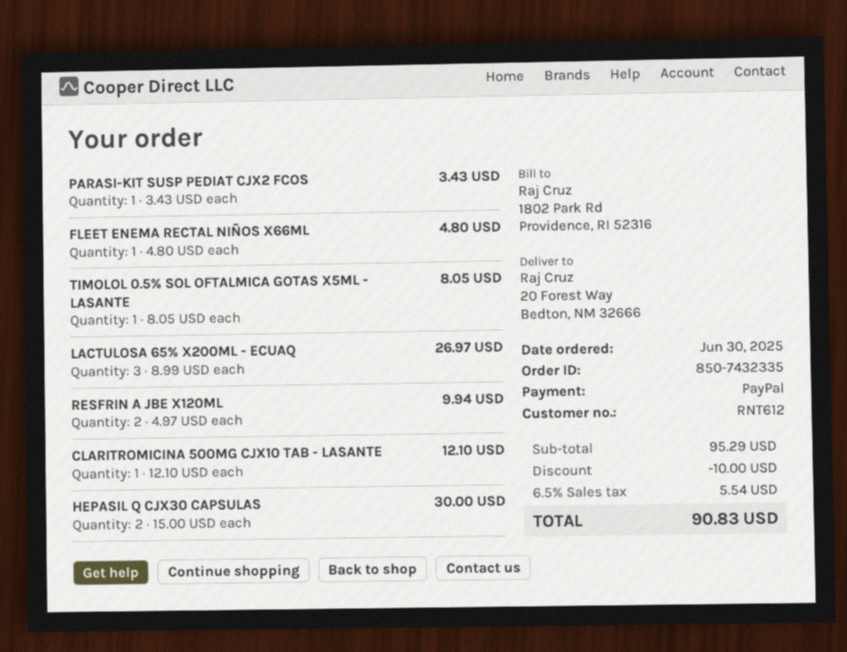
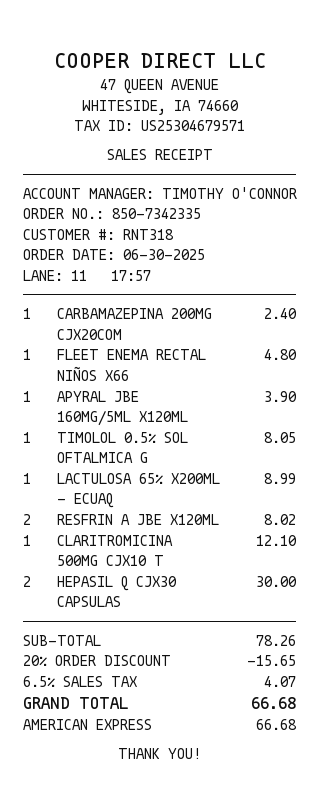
order number: 850-7432335 -> 850-7342335
customer number: RNT612 -> RNT318
payment method: PayPal -> American Express
PARASI-KIT SUSP PEDIAT CJX2 FCOS: 1 for 3.43 -> none
LACTULOSA 65% X200ML - ECUAQ: 3 for 26.97 -> 1 for 8.99
RESFRIN A JBE X120ML: 2 for 9.94 -> 2 for 8.02
CARBAMAZEPINA 200MG CJX20COM: none -> 1 for 2.40
APYRAL JBE 160MG/5ML X120ML: none -> 1 for 3.90
subtotal: 95.29 -> 78.26
discount: 10.00 -> 15.65
tax: 6.5% = 5.54 -> 6.5% = 4.07
total: 90.83 -> 66.68

